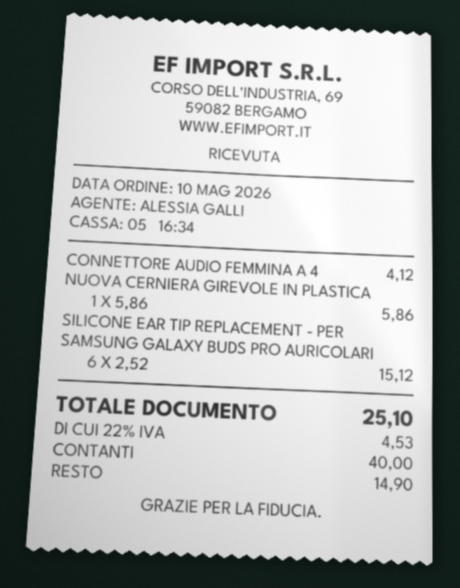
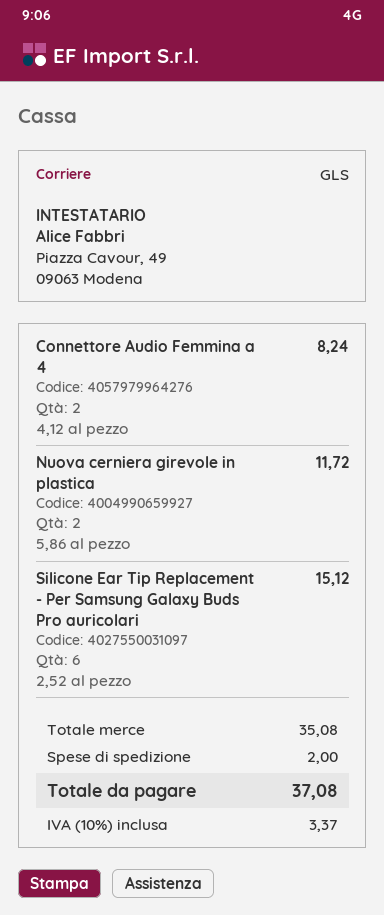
CONNETTORE AUDIO FEMMINA A 4: 1 x 4.12 = 4.12 -> 2 x 4.12 = 8.24
NUOVA CERNIERA GIREVOLE IN PLASTICA: 1 x 5.86 = 5.86 -> 2 x 5.86 = 11.72
shipping: none -> 2.00
tax: 22% = 4.53 -> 10% = 3.37
total: 25.10 -> 37.08

